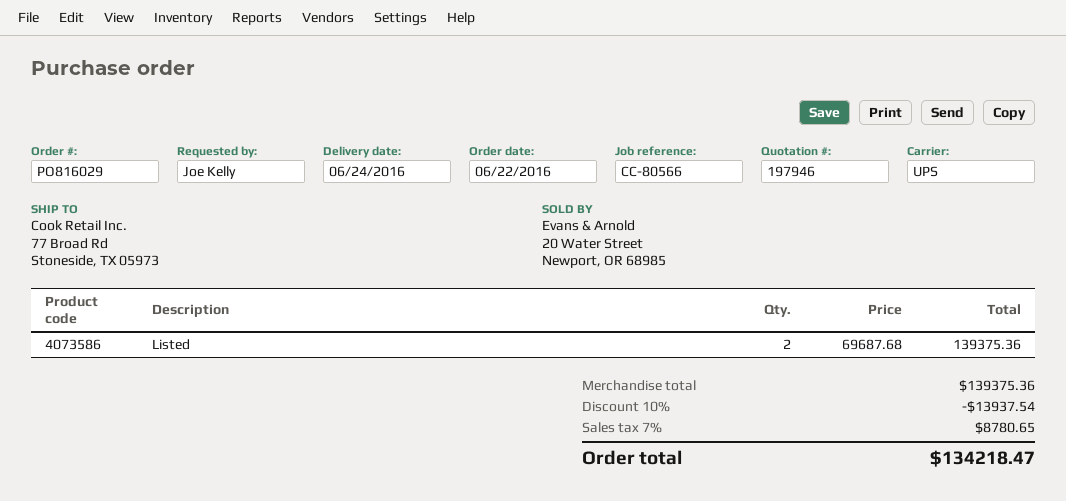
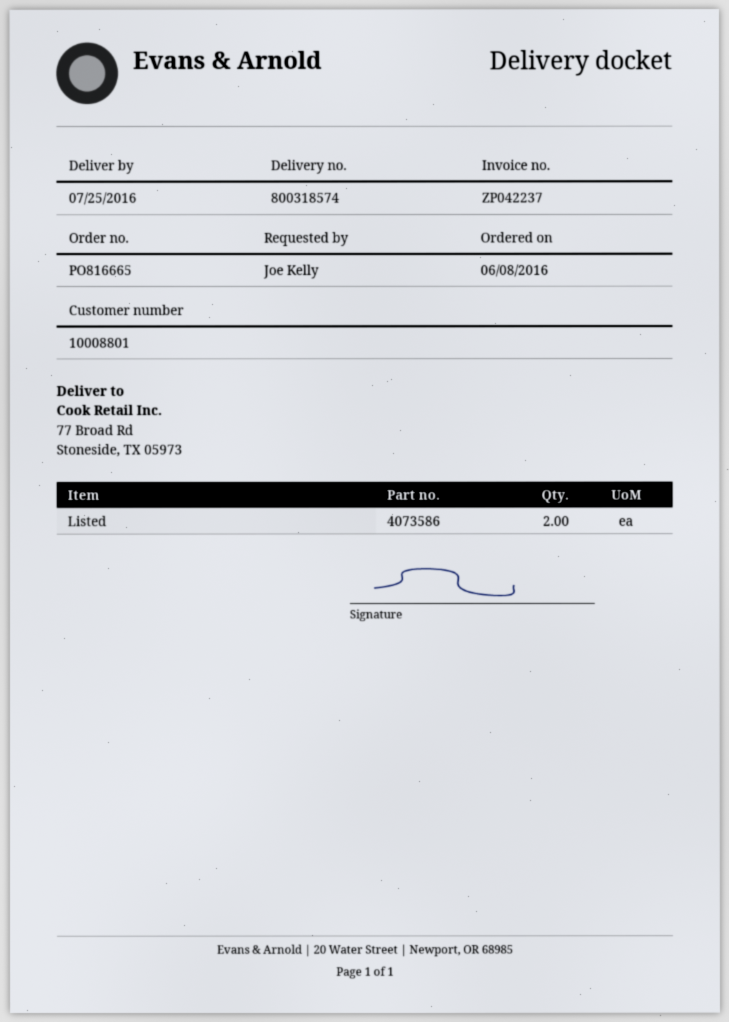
order number: PO816029 -> PO816665
order date: 2016-06-22 -> 2016-06-08
delivery date: 2016-06-24 -> 2016-07-25

